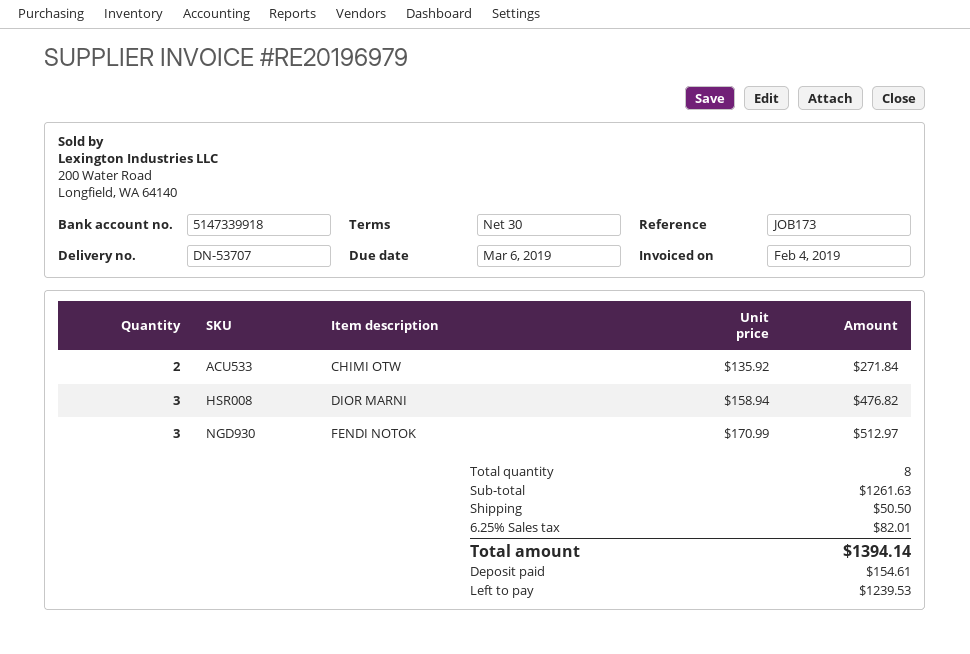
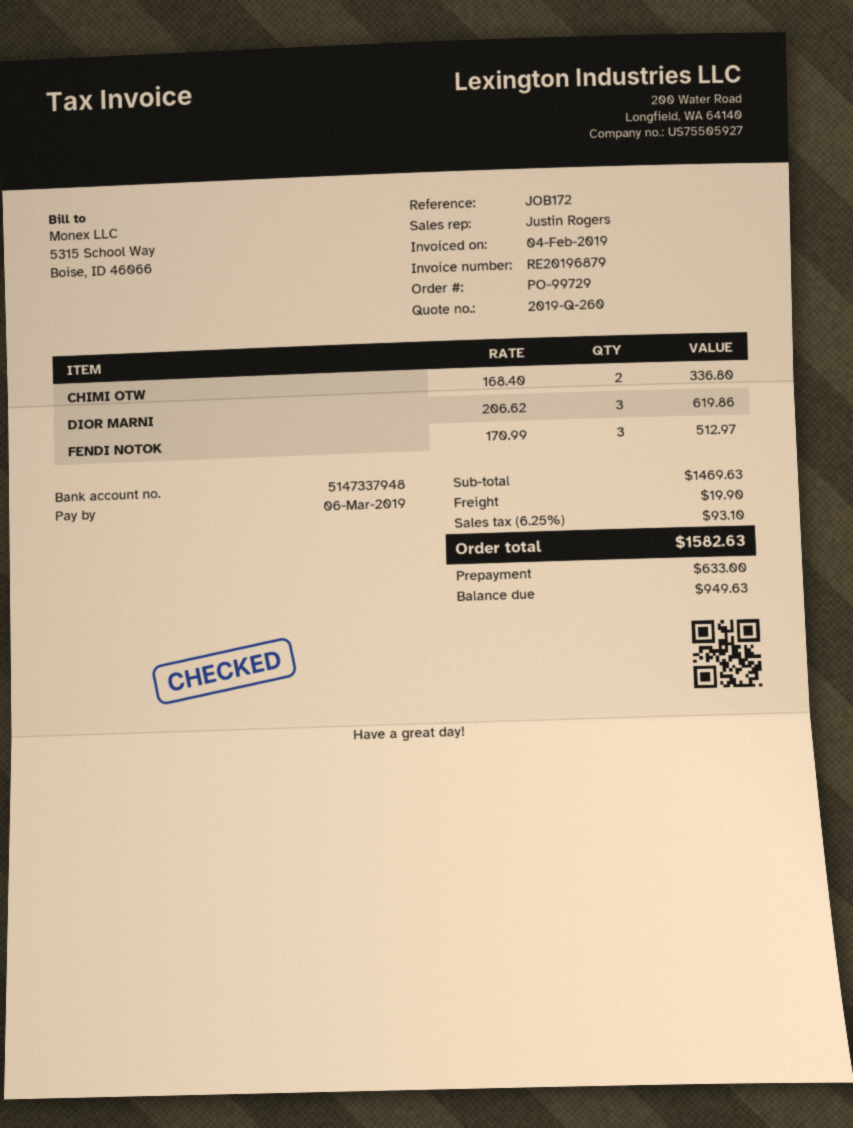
invoice number: RE20196979 -> RE20196879
reference: JOB173 -> JOB172
bank account: 5147339918 -> 5147337948
CHIMI OTW: 2 x 135.92 = 271.84 -> 2 x 168.40 = 336.80
DIOR MARNI: 3 x 158.94 = 476.82 -> 3 x 206.62 = 619.86
subtotal: 1261.63 -> 1469.63
shipping: 50.50 -> 19.90
tax: 6.25% = 82.01 -> 6.25% = 93.10
total: 1394.14 -> 1582.63
deposit: 154.61 -> 633.00
balance: 1239.53 -> 949.63

